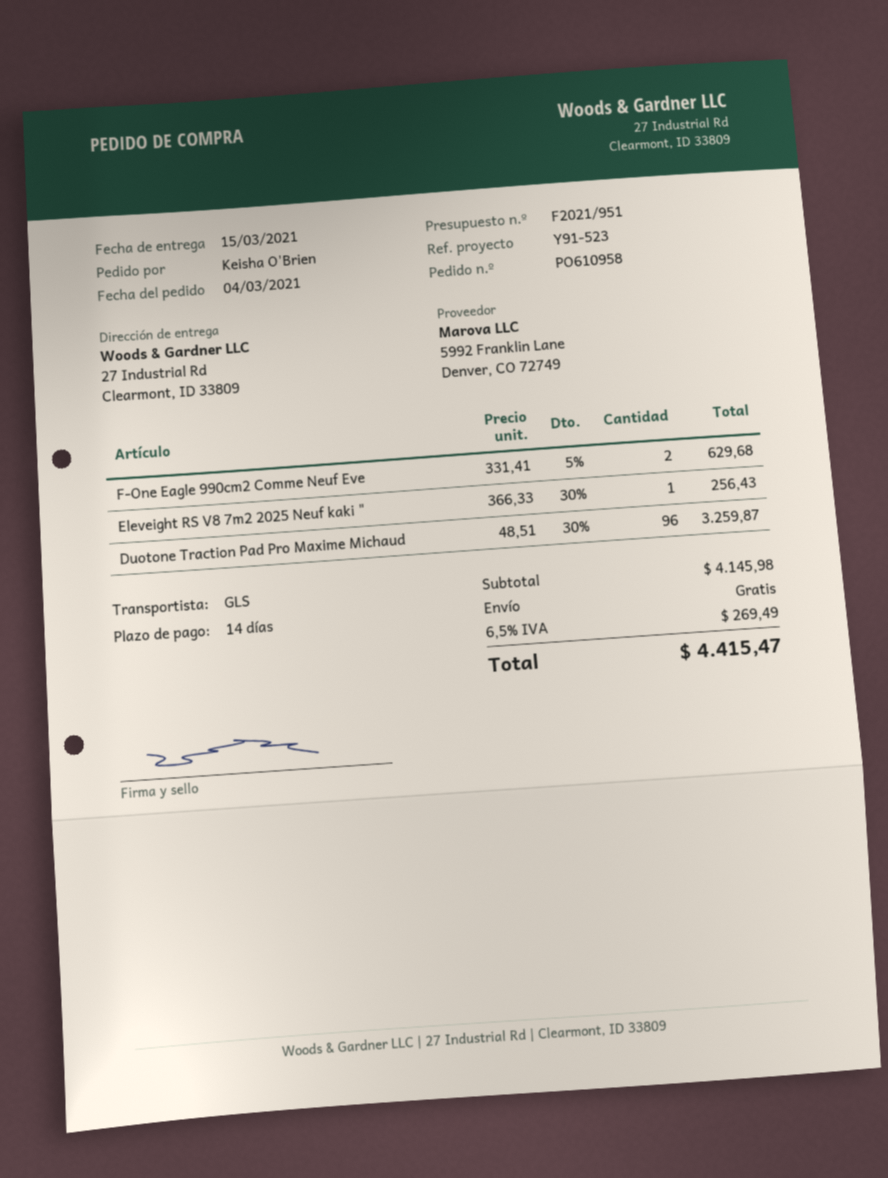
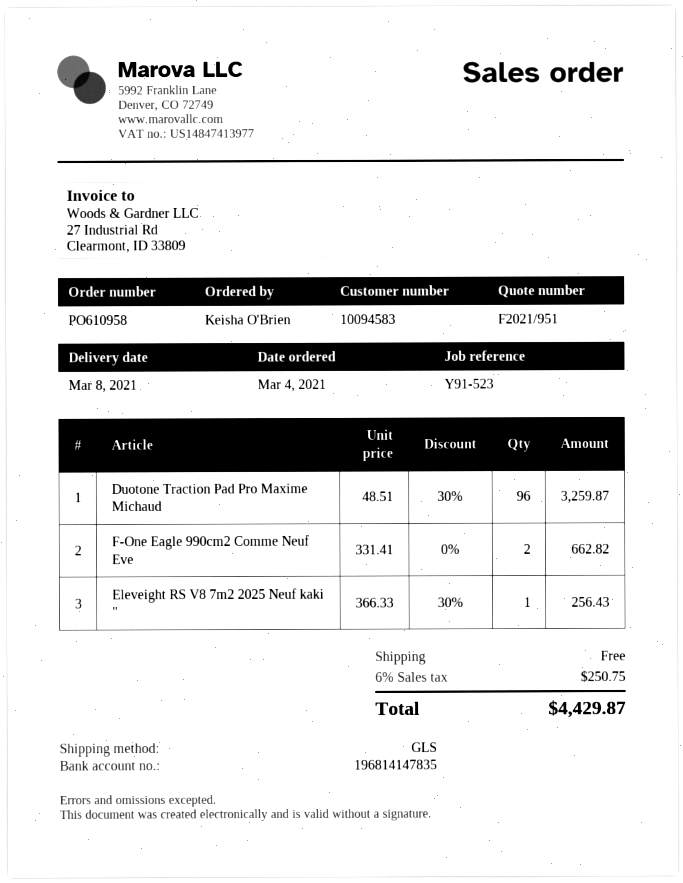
delivery date: 2021-03-15 -> 2021-03-08
F-One Eagle 990cm2 Comme Neuf Eve: 2 x 331.41 - 5% = 629.68 -> 2 x 331.41 = 662.82
tax: 6.5% = 269.49 -> 6% = 250.75
total: 4415.47 -> 4429.87

